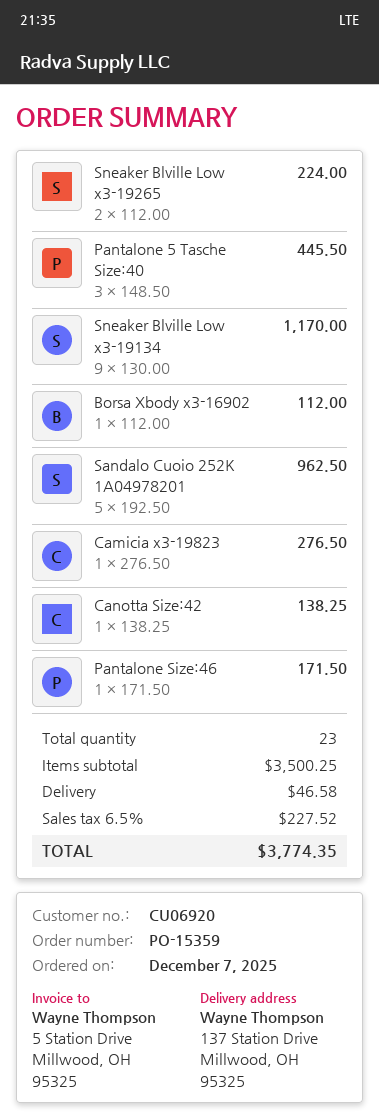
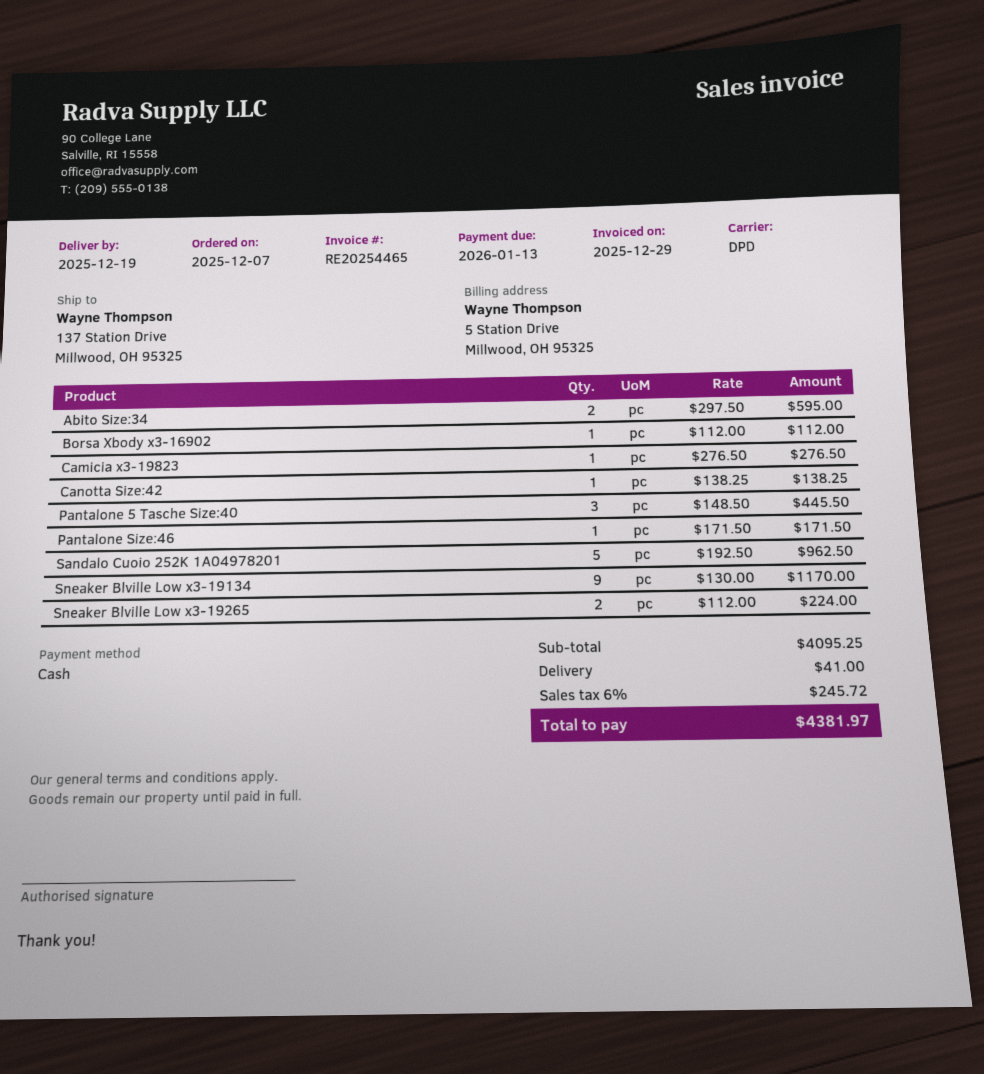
Abito Size:34: none -> 2 x 297.50 = 595.00
subtotal: 3500.25 -> 4095.25
shipping: 46.58 -> 41.00
tax: 6.5% = 227.52 -> 6% = 245.72
total: 3774.35 -> 4381.97

